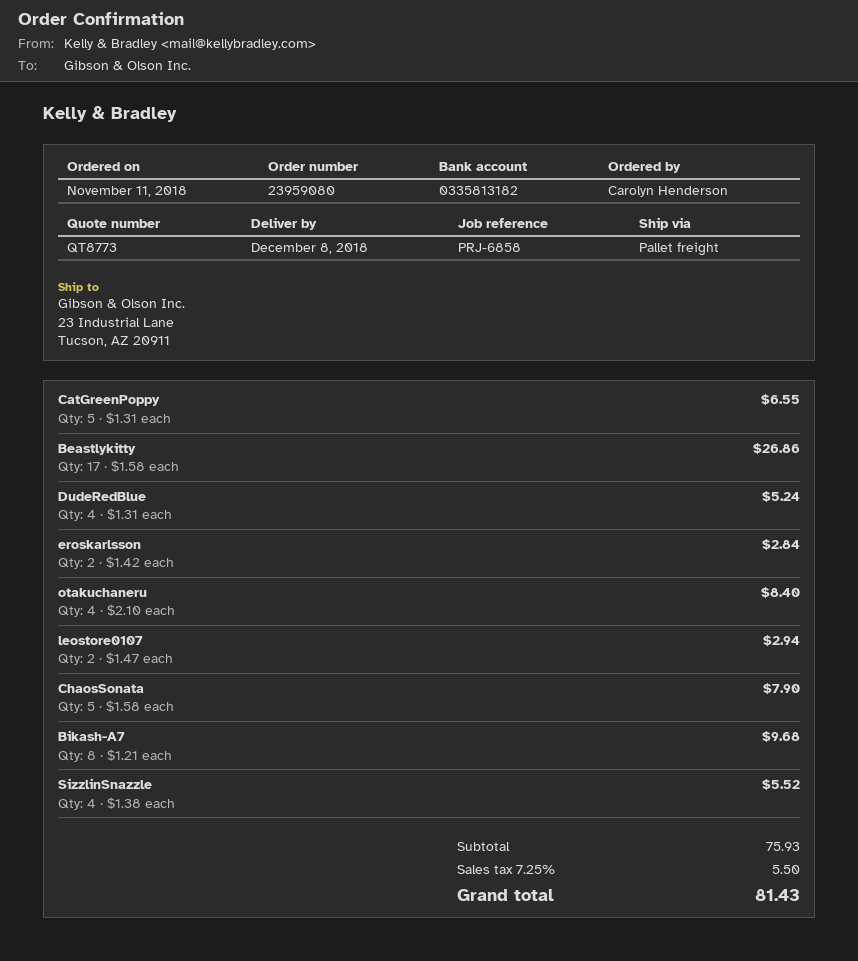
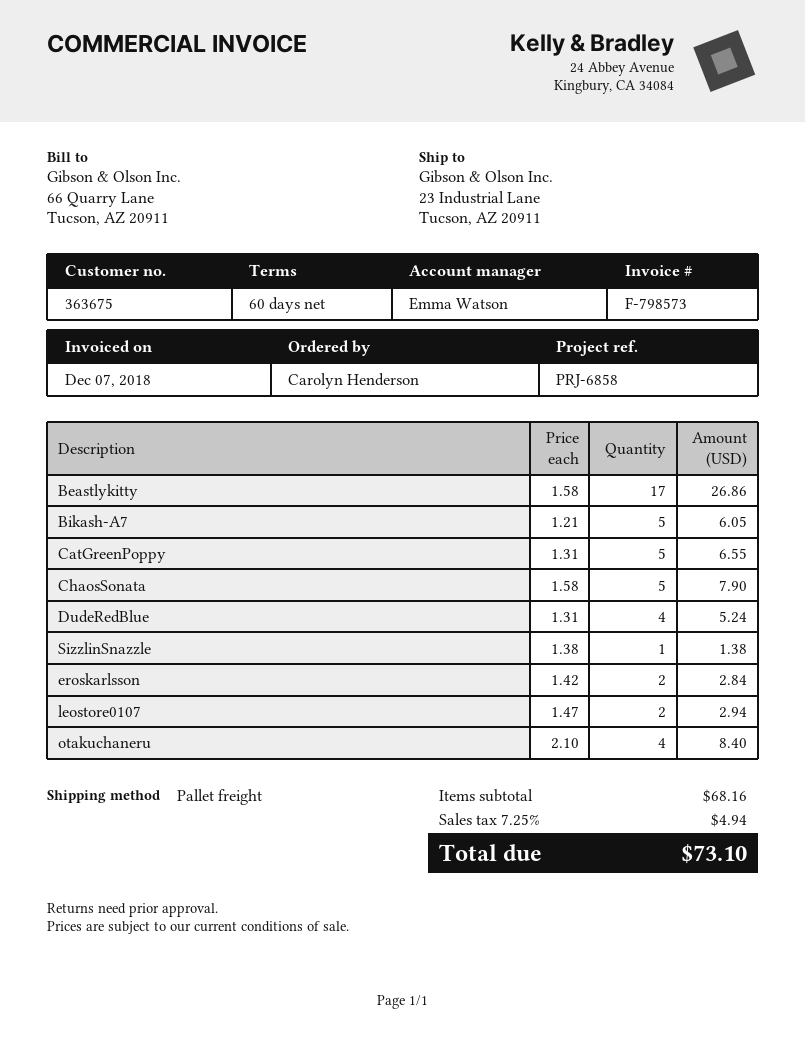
Bikash-A7: 8 x 1.21 = 9.68 -> 5 x 1.21 = 6.05
SizzlinSnazzle: 4 x 1.38 = 5.52 -> 1 x 1.38 = 1.38
subtotal: 75.93 -> 68.16
tax: 7.25% = 5.50 -> 7.25% = 4.94
total: 81.43 -> 73.10

